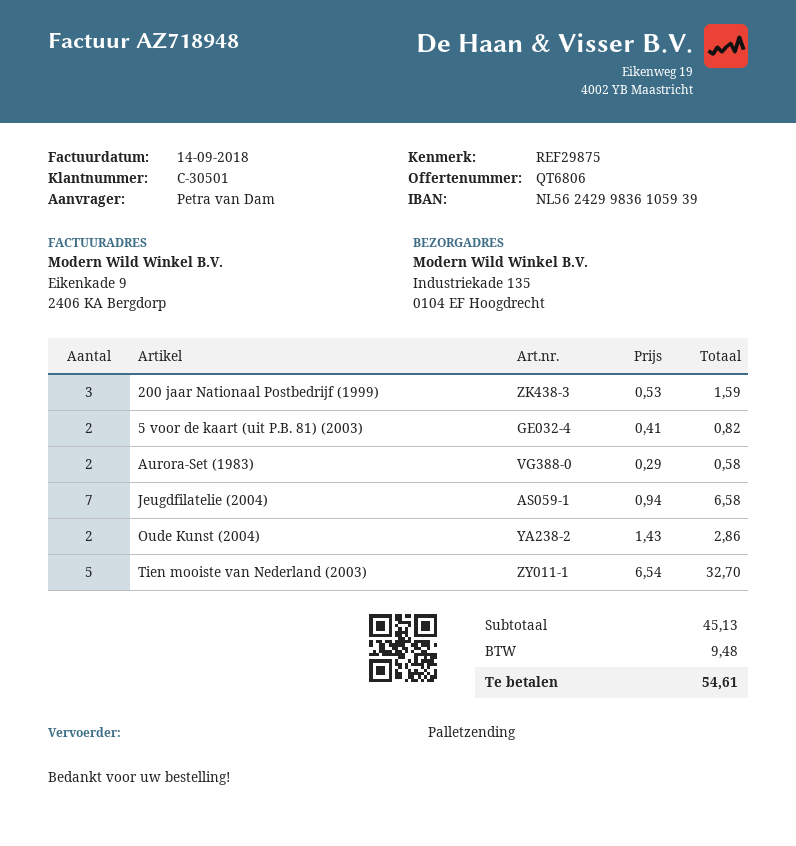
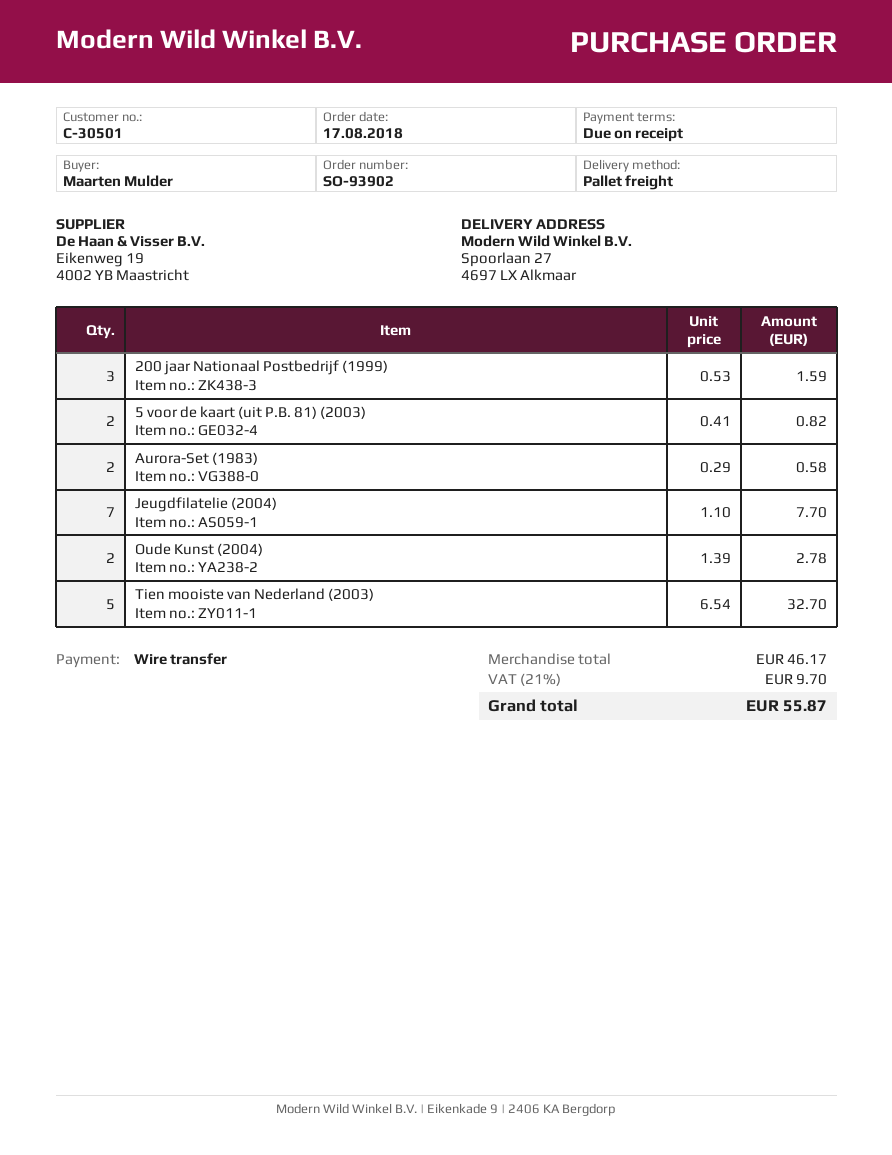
ordered by: Petra van Dam -> Maarten Mulder
ship to: Industriekade 135, 0104 EF Hoogdrecht -> Spoorlaan 27, 4697 LX Alkmaar
Jeugdfilatelie (2004): 7 x 0.94 = 6.58 -> 7 x 1.10 = 7.70
Oude Kunst (2004): 2 x 1.43 = 2.86 -> 2 x 1.39 = 2.78
subtotal: 45.13 -> 46.17
tax: 9.48 -> 9.70
total: 54.61 -> 55.87

